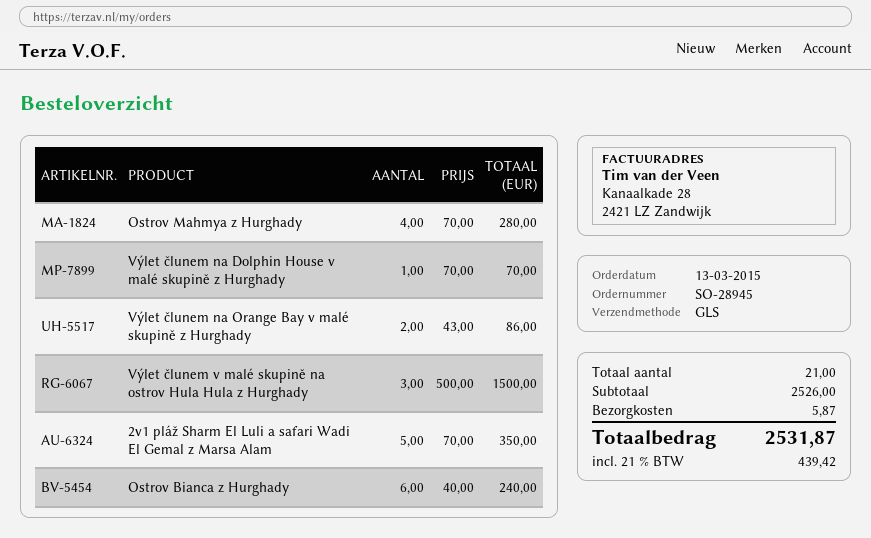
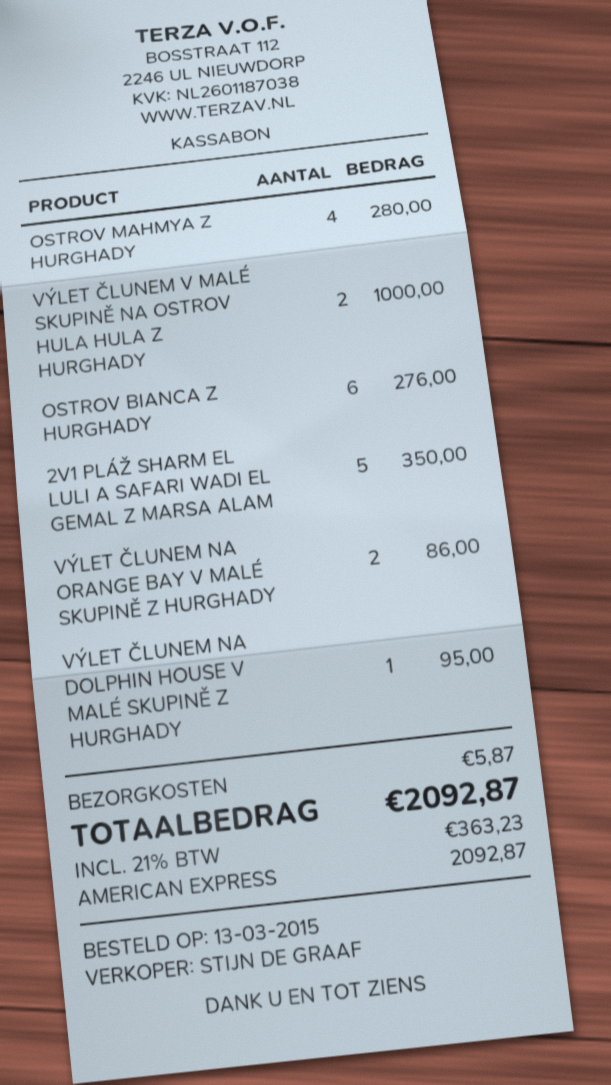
Výlet člunem na Dolphin House v malé skupině z Hurghady: 1 for 70.00 -> 1 for 95.00
Výlet člunem v malé skupině na ostrov Hula Hula z Hurghady: 3 for 1500.00 -> 2 for 1000.00
Ostrov Bianca z Hurghady: 6 for 240.00 -> 6 for 276.00
tax: 21% = 439.42 -> 21% = 363.23
total: 2531.87 -> 2092.87

